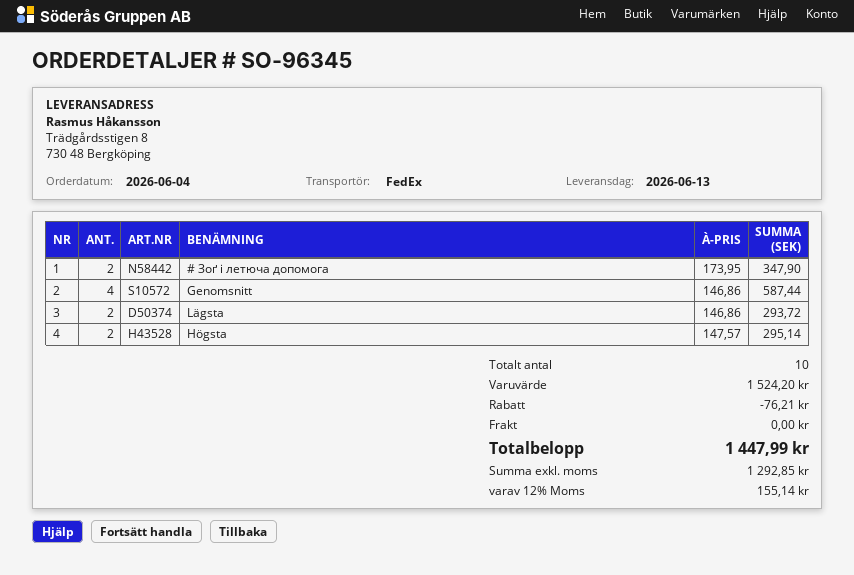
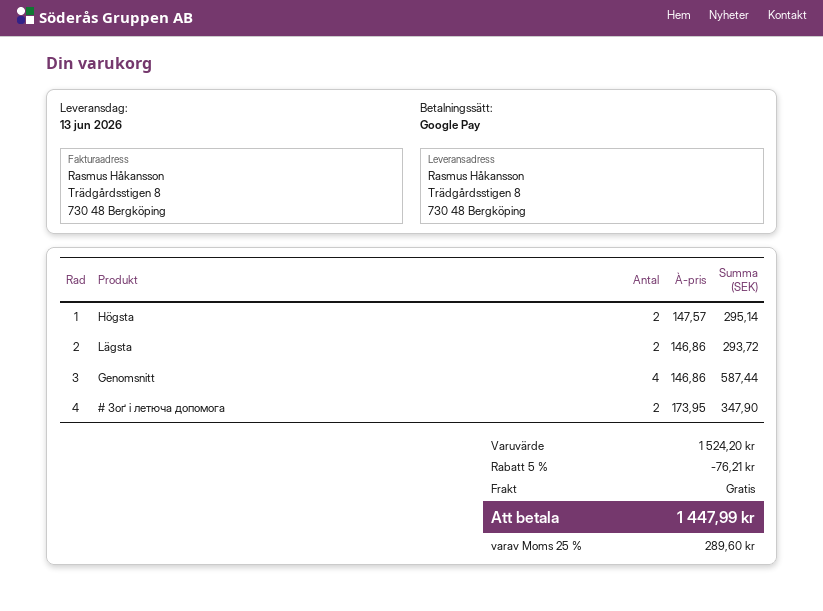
tax: 12% = 155.14 -> 25% = 289.60

